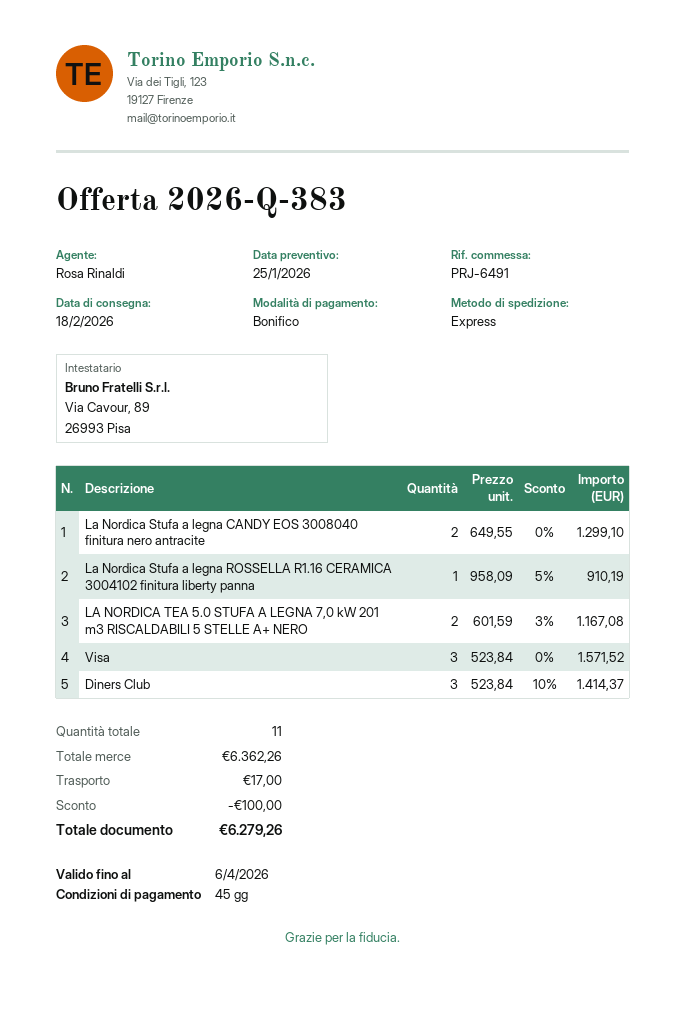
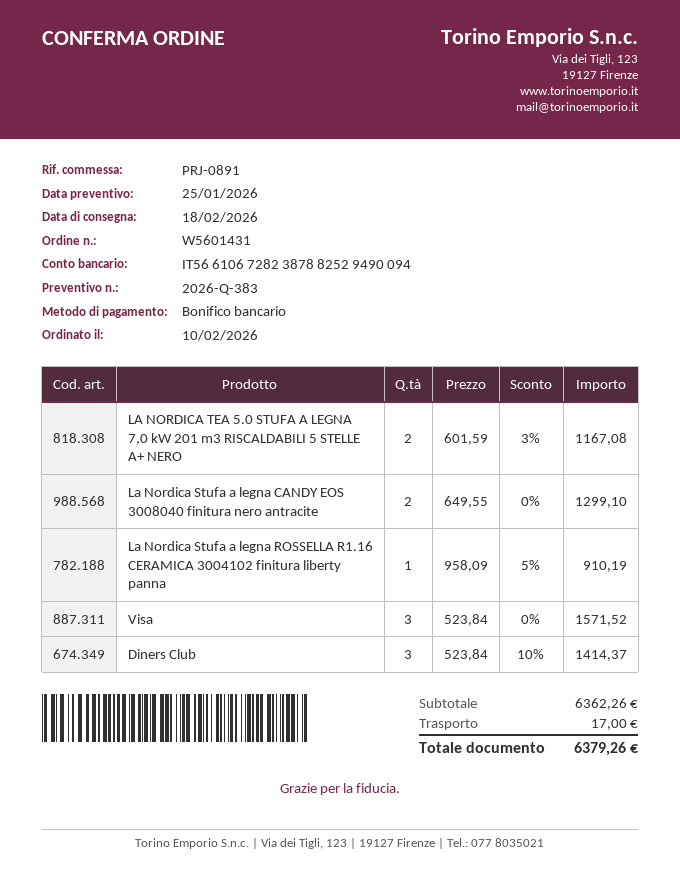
reference: PRJ-6491 -> PRJ-0891
discount: 100.00 -> none
total: 6279.26 -> 6379.26

